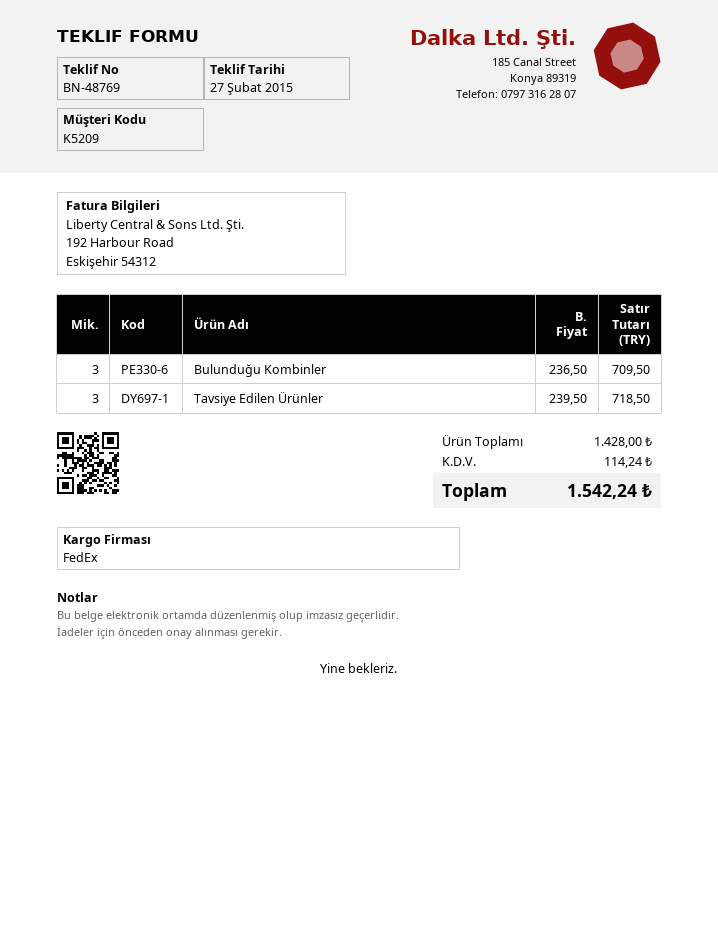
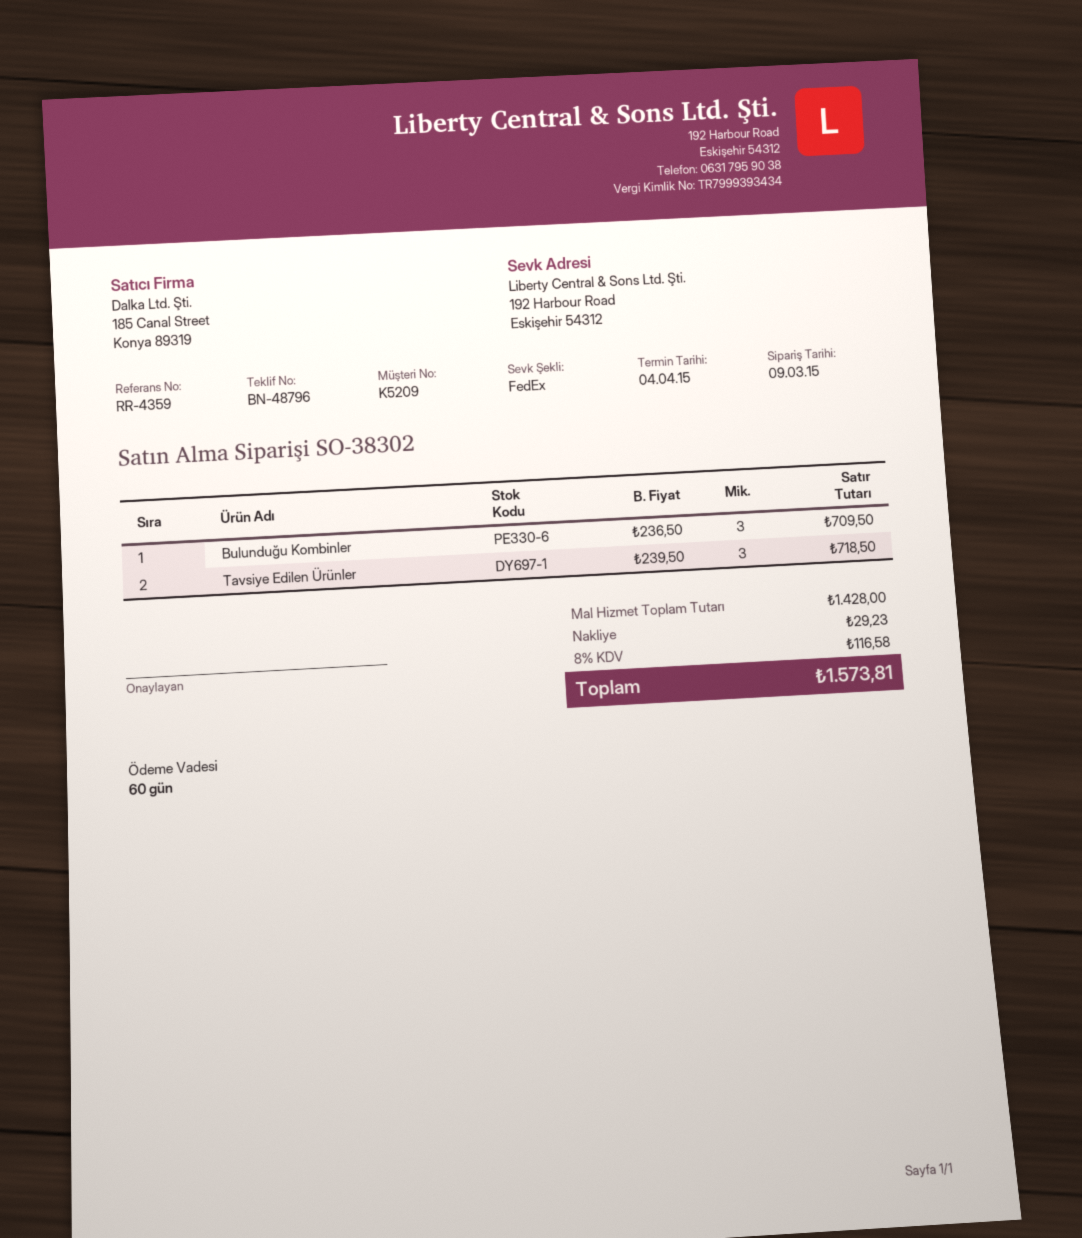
quote number: BN-48769 -> BN-48796
shipping: none -> 29.23
tax: 114.24 -> 116.58
total: 1542.24 -> 1573.81

